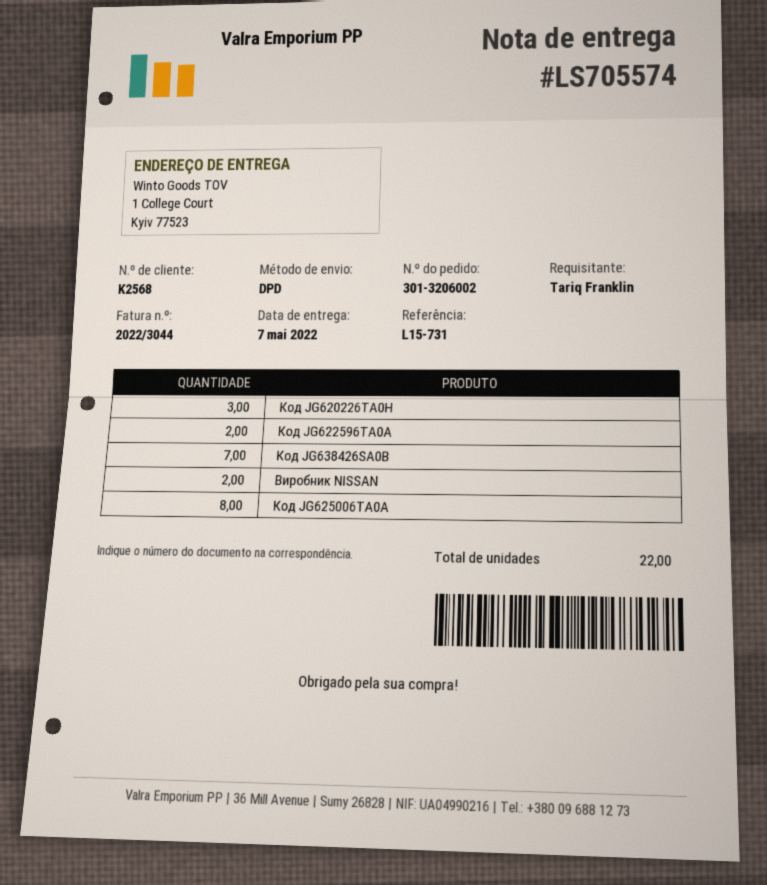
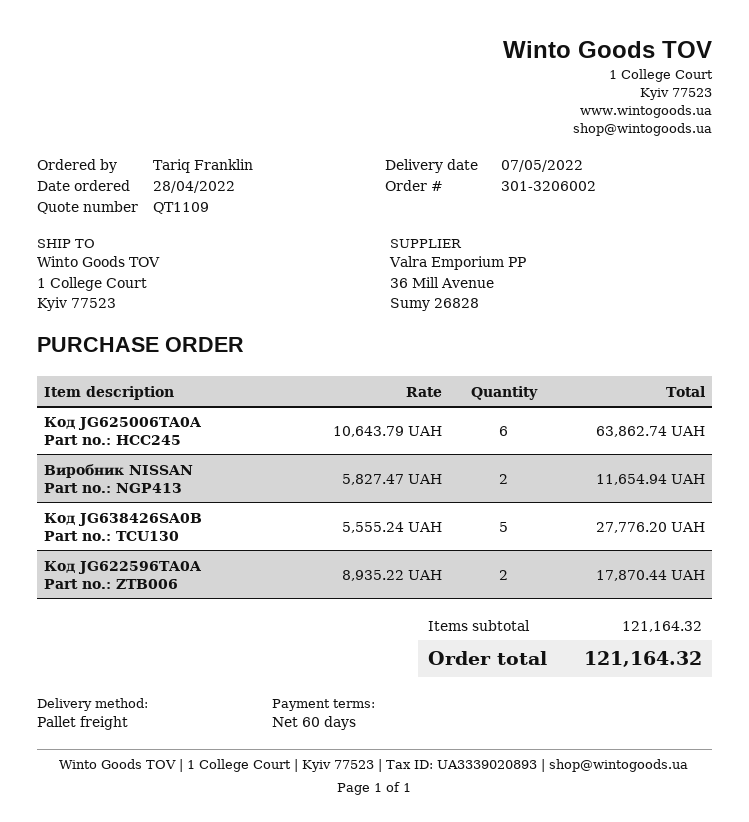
shipping method: DPD -> pallet freight
Код JG620226TA0H: 3 -> none
Код JG638426SA0B: 7 -> 5
Код JG625006TA0A: 8 -> 6

